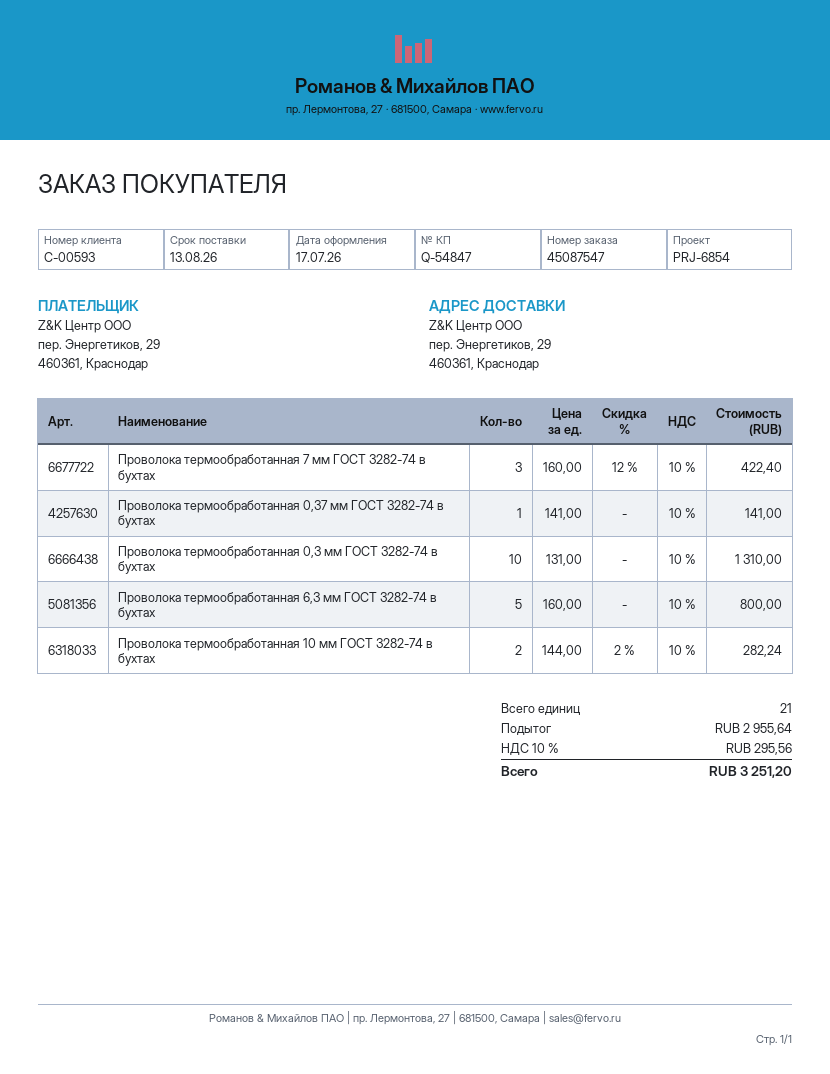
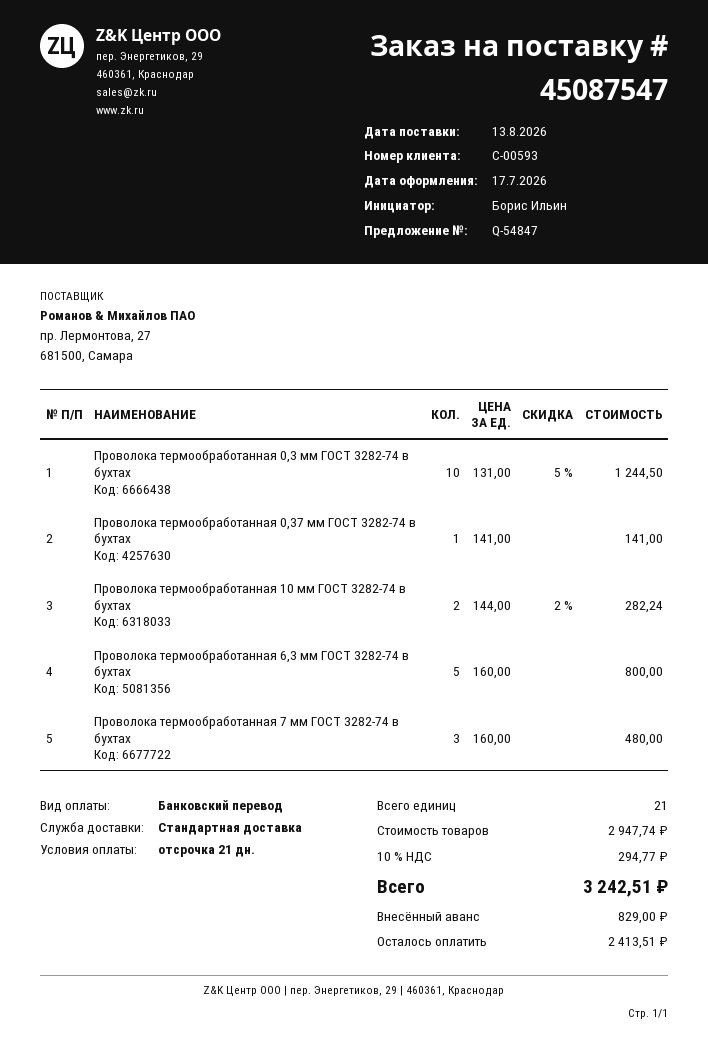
Проволока термообработанная 7 мм ГОСТ 3282-74 в бухтах: 3 x 160.00 - 12% = 422.40 -> 3 x 160.00 = 480.00
Проволока термообработанная 0,3 мм ГОСТ 3282-74 в бухтах: 10 x 131.00 = 1310.00 -> 10 x 131.00 - 5% = 1244.50
subtotal: 2955.64 -> 2947.74
tax: 10% = 295.56 -> 10% = 294.77
total: 3251.20 -> 3242.51

